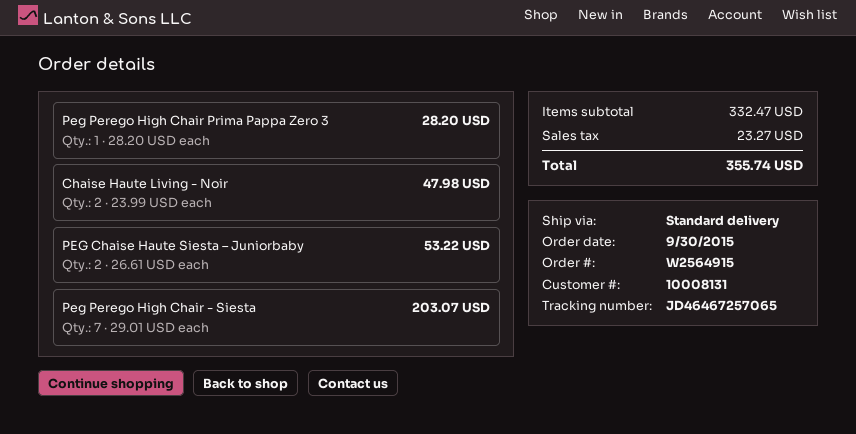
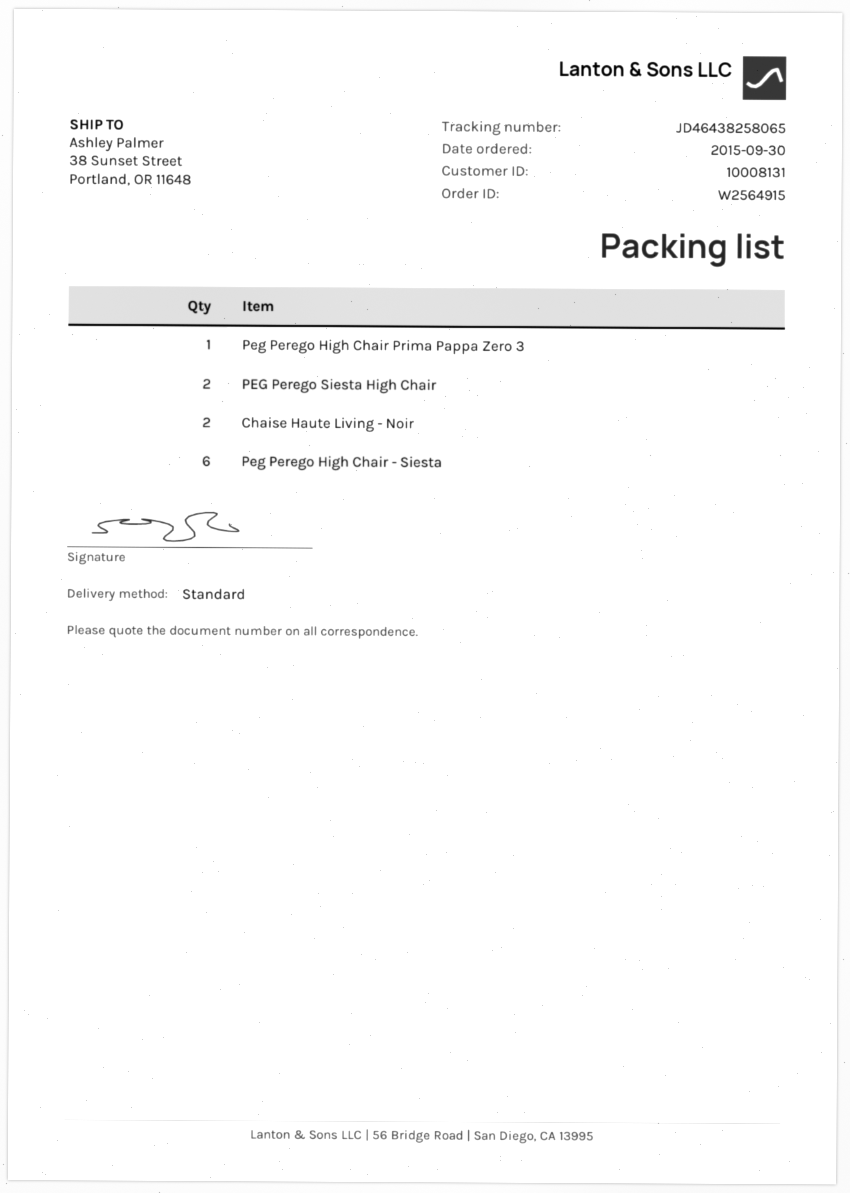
tracking number: JD46467257065 -> JD46438258065
PEG Chaise Haute Siesta – Juniorbaby: 2 -> none
Peg Perego High Chair - Siesta: 7 -> 6
PEG Perego Siesta High Chair: none -> 2

